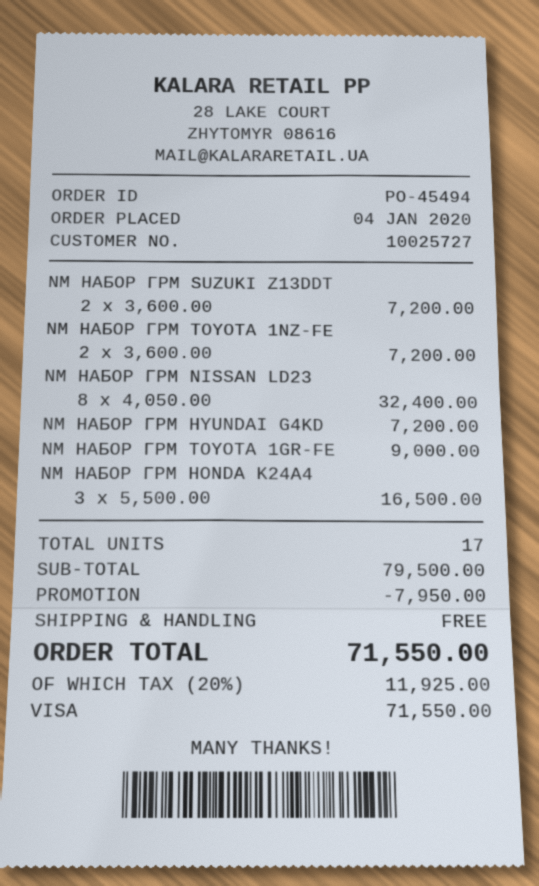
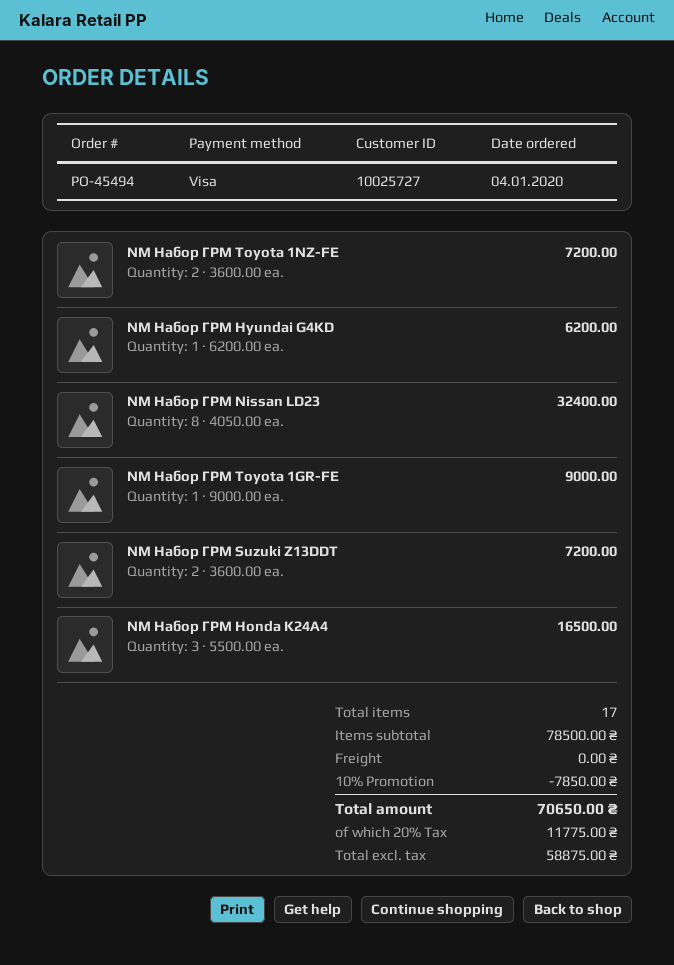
NM НАБОР ГРМ HYUNDAI G4KD: 1 x 7200.00 = 7200.00 -> 1 x 6200.00 = 6200.00
subtotal: 79500.00 -> 78500.00
discount: 7950.00 -> 7850.00
tax: 20% = 11925.00 -> 20% = 11775.00
total: 71550.00 -> 70650.00

